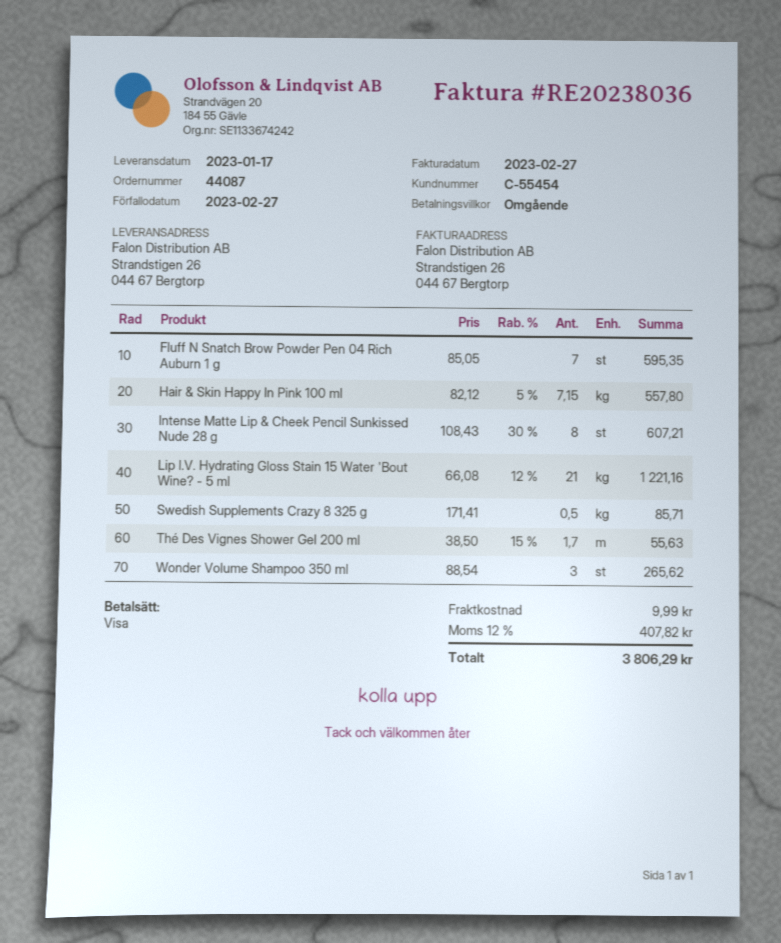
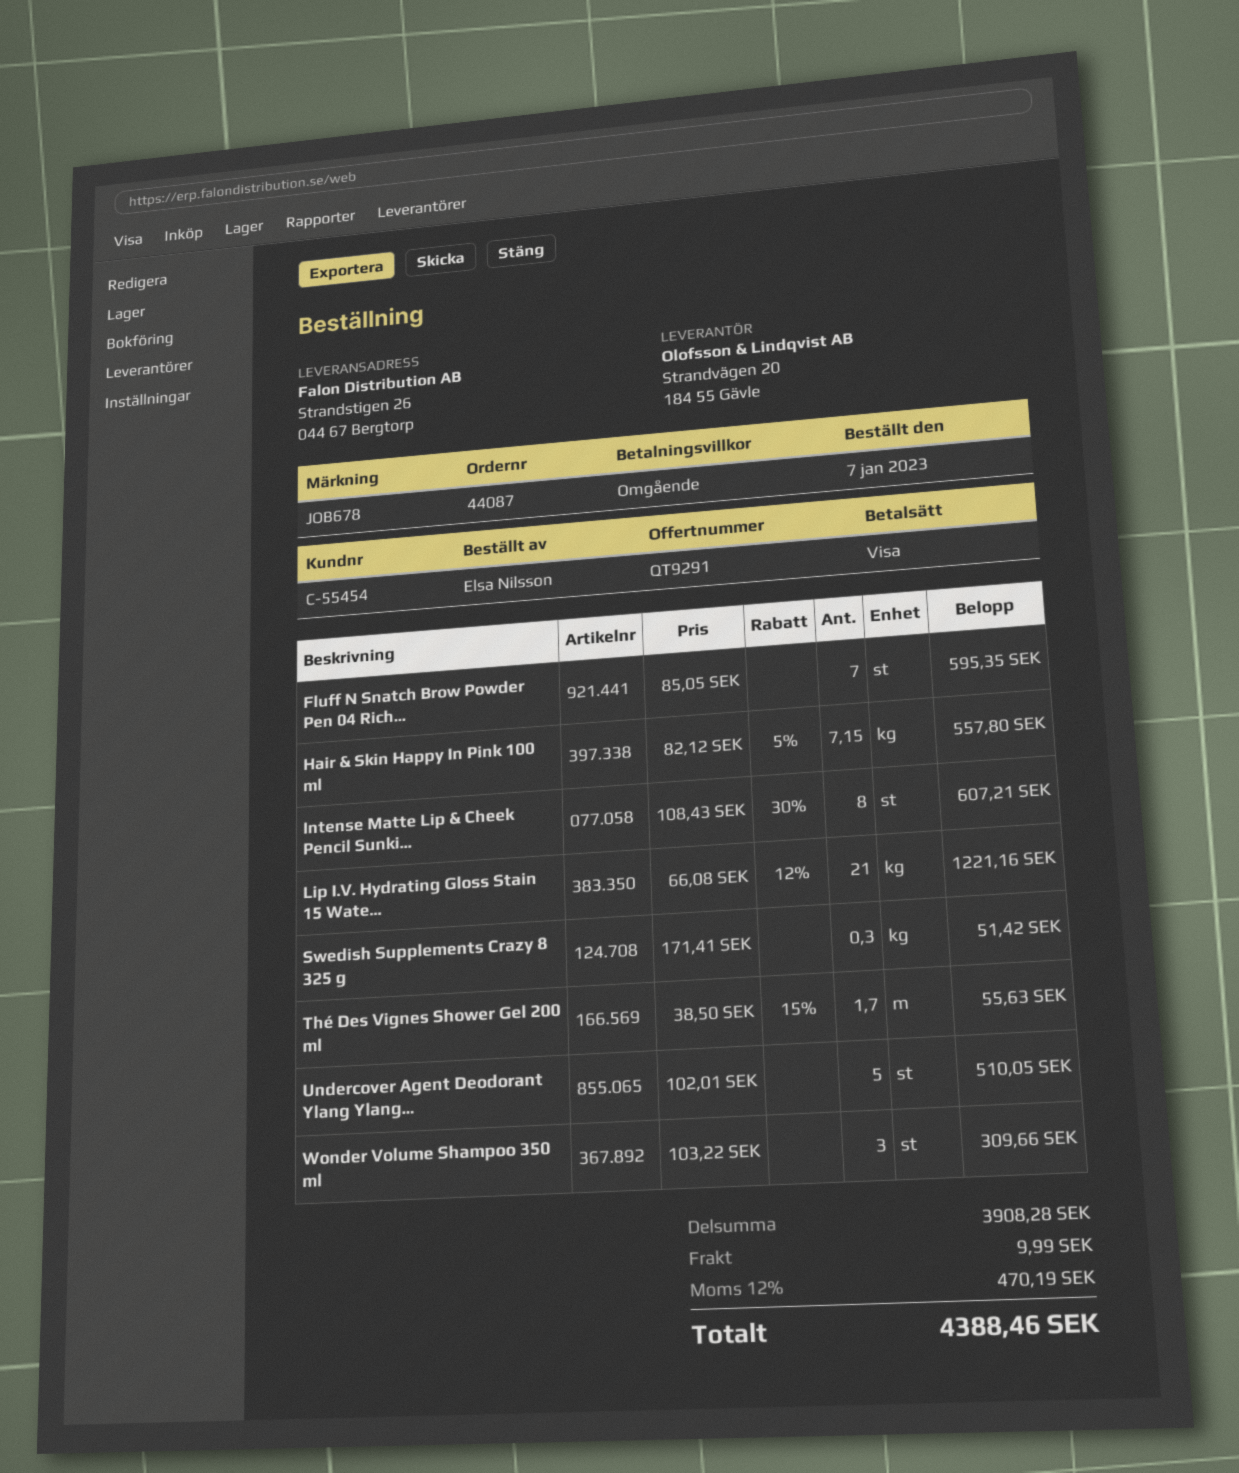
Swedish Supplements Crazy 8 325 g: 0.5 x 171.41 = 85.71 -> 0.3 x 171.41 = 51.42
Wonder Volume Shampoo 350 ml: 3 x 88.54 = 265.62 -> 3 x 103.22 = 309.66
Undercover Agent Deodorant Ylang Ylang...: none -> 5 x 102.01 = 510.05
tax: 12% = 407.82 -> 12% = 470.19
total: 3806.29 -> 4388.46

